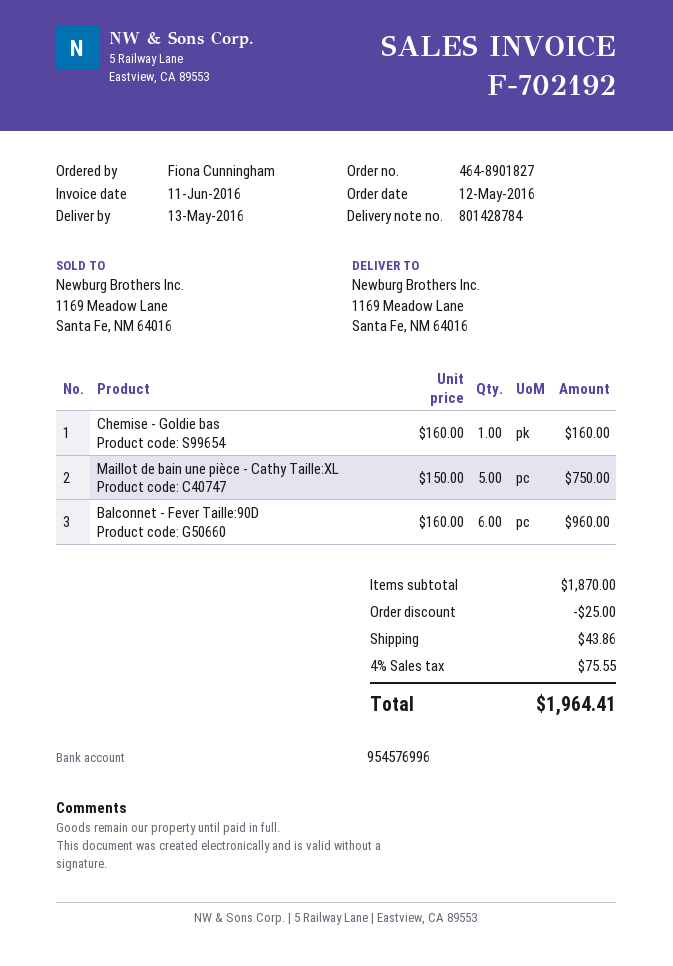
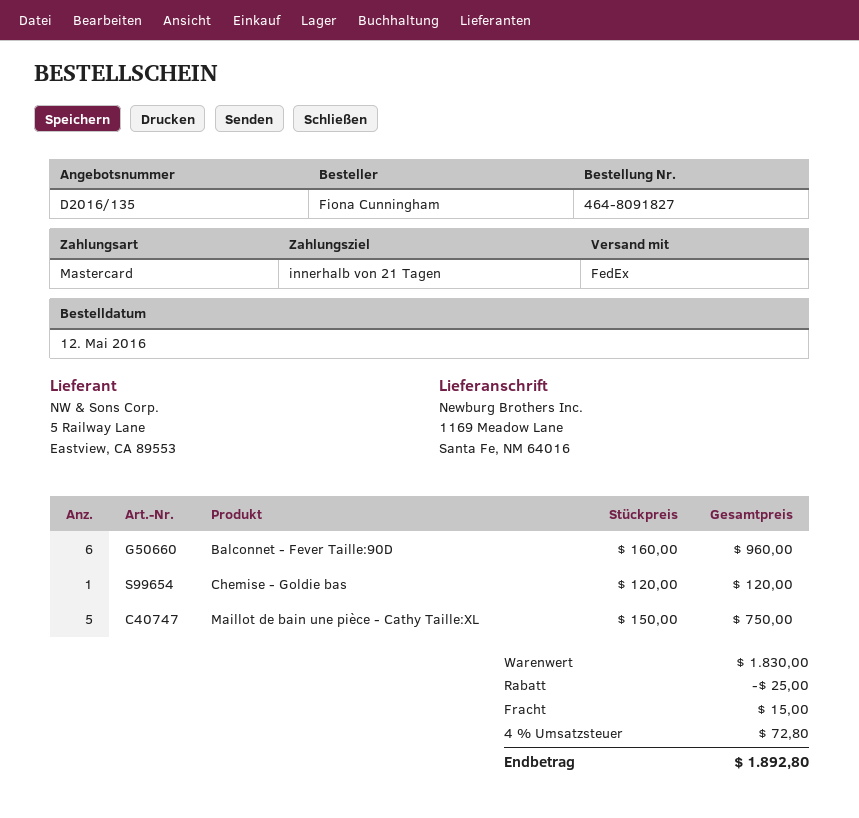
order number: 464-8901827 -> 464-8091827
Chemise - Goldie bas: 1 x 160.00 = 160.00 -> 1 x 120.00 = 120.00
subtotal: 1870.00 -> 1830.00
shipping: 43.86 -> 15.00
tax: 4% = 75.55 -> 4% = 72.80
total: 1964.41 -> 1892.80

